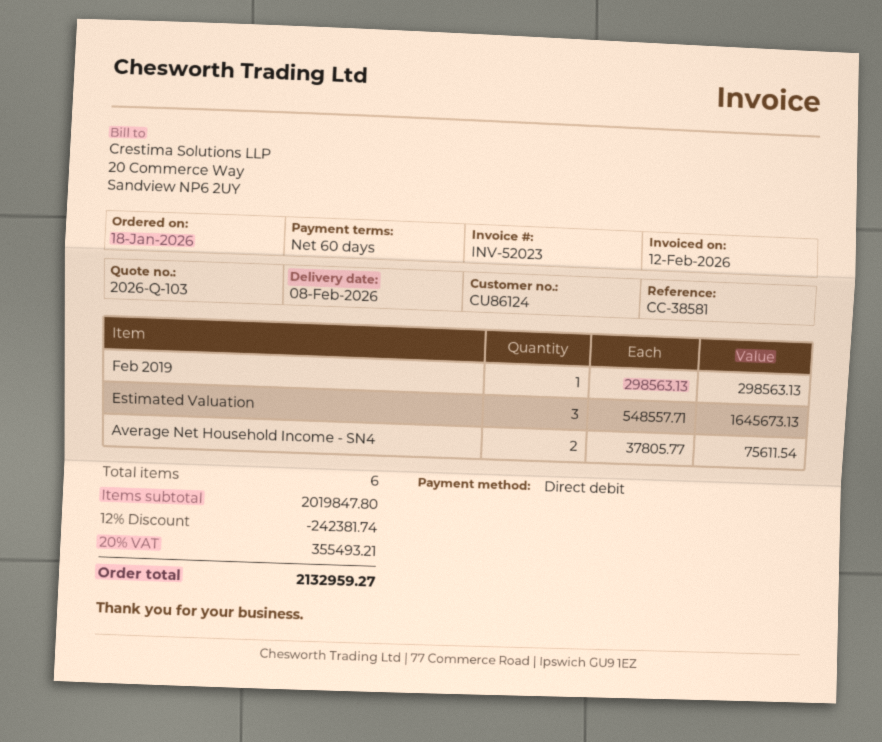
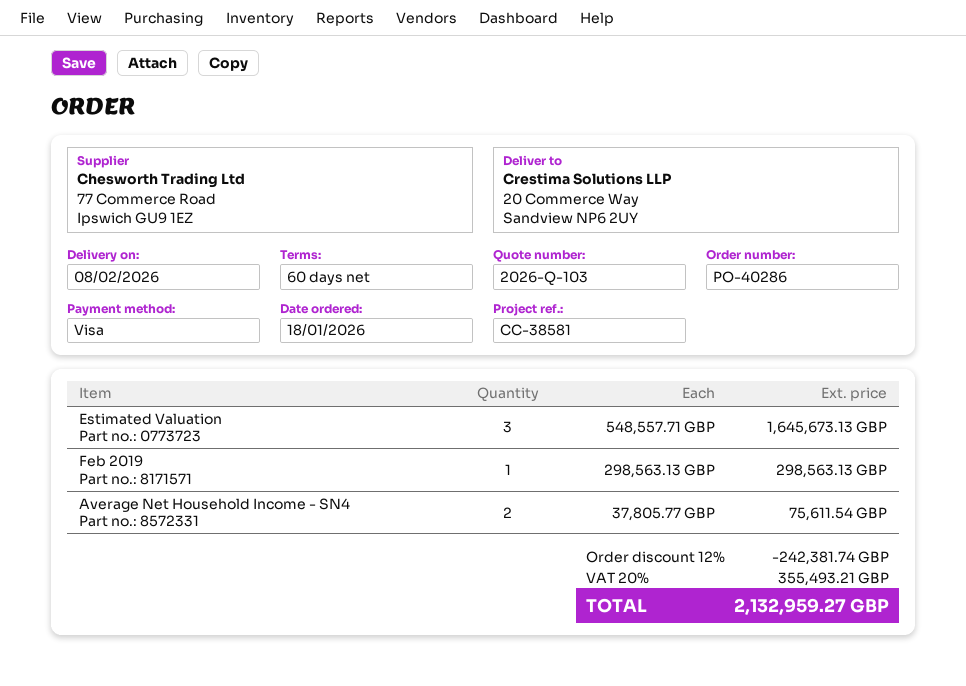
payment method: direct debit -> Visa

